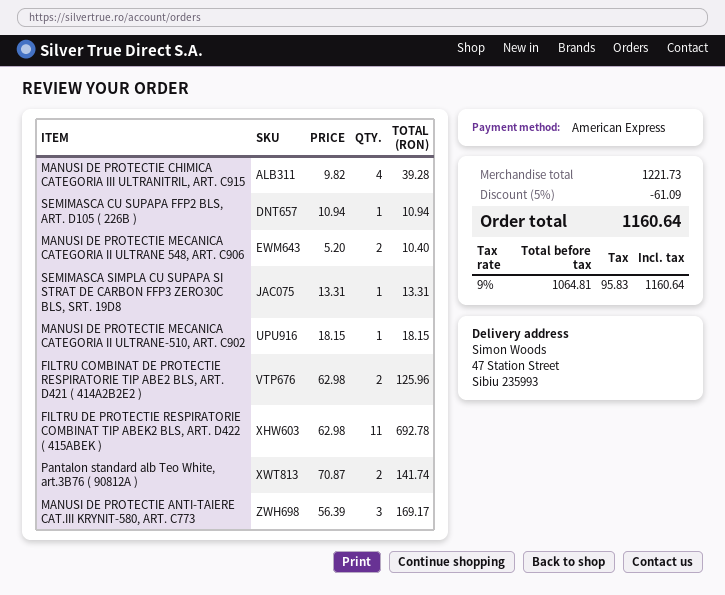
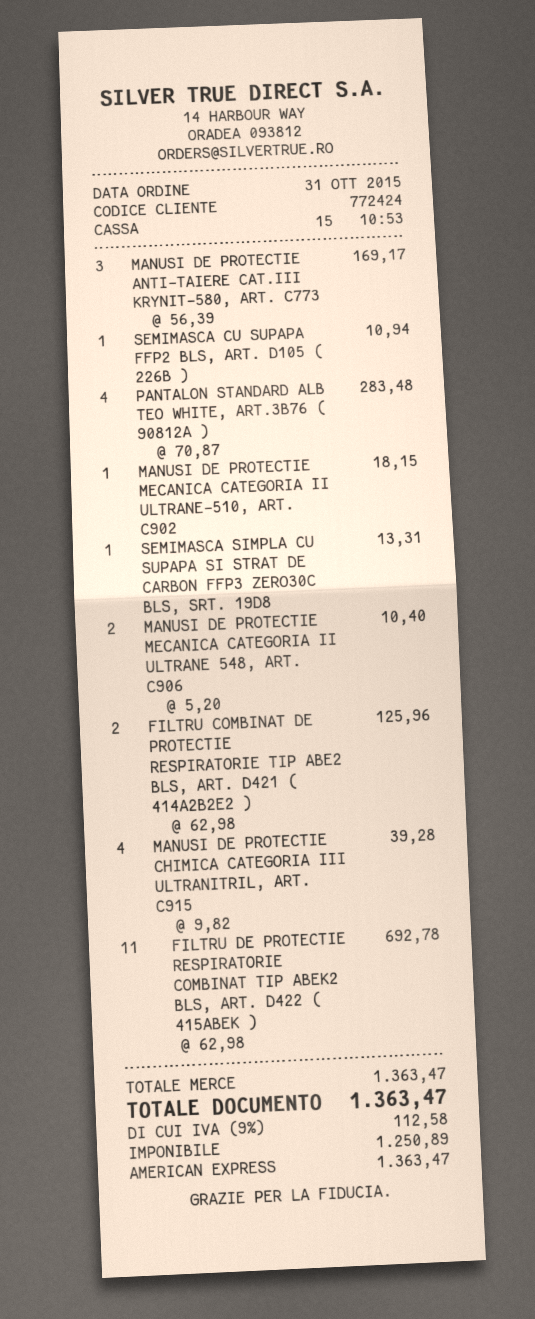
Pantalon standard alb Teo White, art.3B76 ( 90812A ): 2 x 70.87 = 141.74 -> 4 x 70.87 = 283.48
subtotal: 1221.73 -> 1363.47
discount: 5% = 61.09 -> none
net: 1064.81 -> 1250.89
tax: 9% = 95.83 -> 9% = 112.58
total: 1160.64 -> 1363.47

